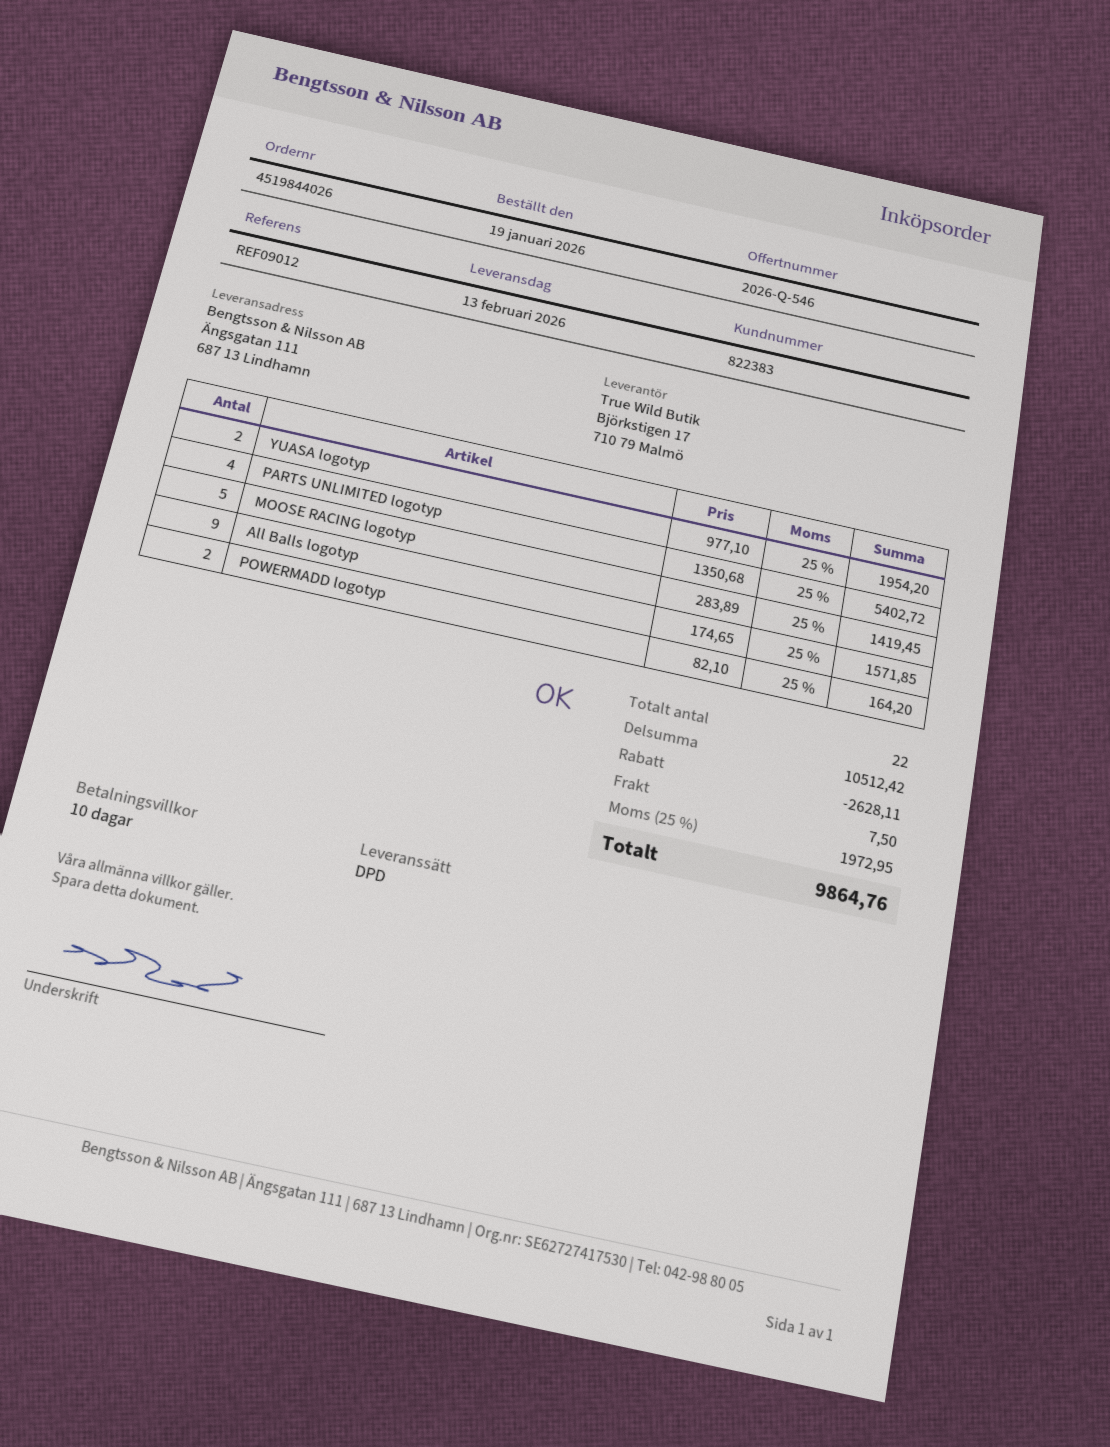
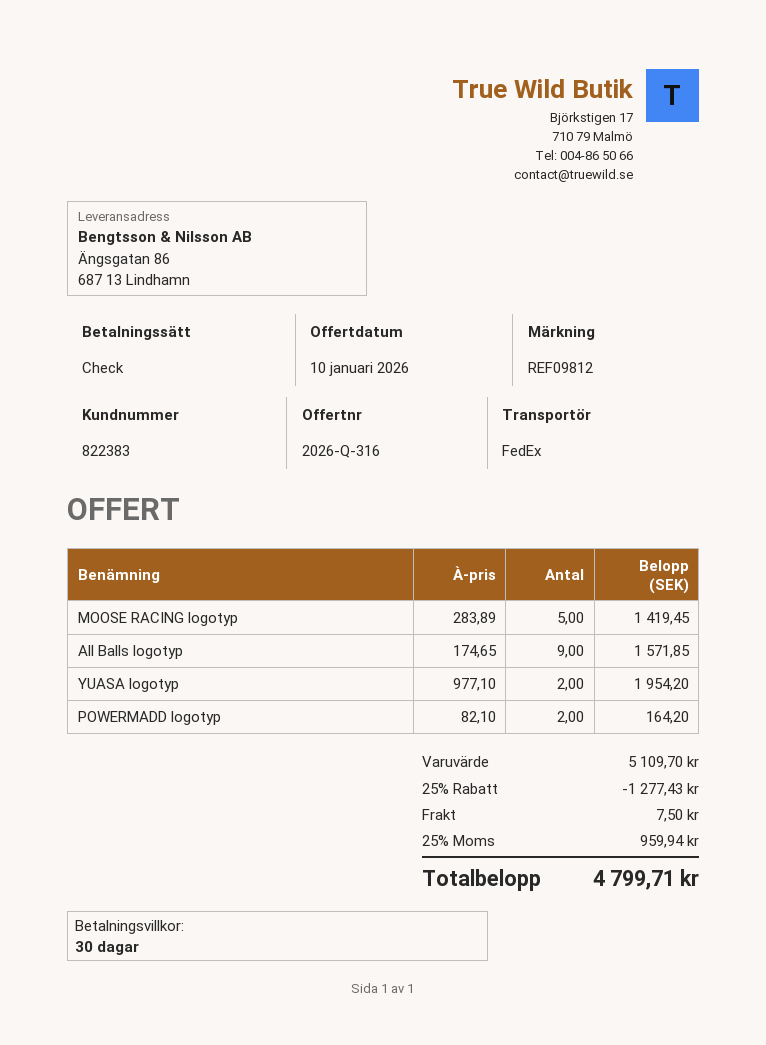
quote number: 2026-Q-546 -> 2026-Q-316
payment terms: 10 days -> 30 days
reference: REF09012 -> REF09812
shipping method: DPD -> FedEx
ship to: Ängsgatan 111, 687 13 Lindhamn -> Ängsgatan 86, 687 13 Lindhamn
PARTS UNLIMITED logotyp: 4 x 1350.68 = 5402.72 -> none
subtotal: 10512.42 -> 5109.70
discount: 2628.11 -> 1277.43
tax: 25% = 1972.95 -> 25% = 959.94
total: 9864.76 -> 4799.71

